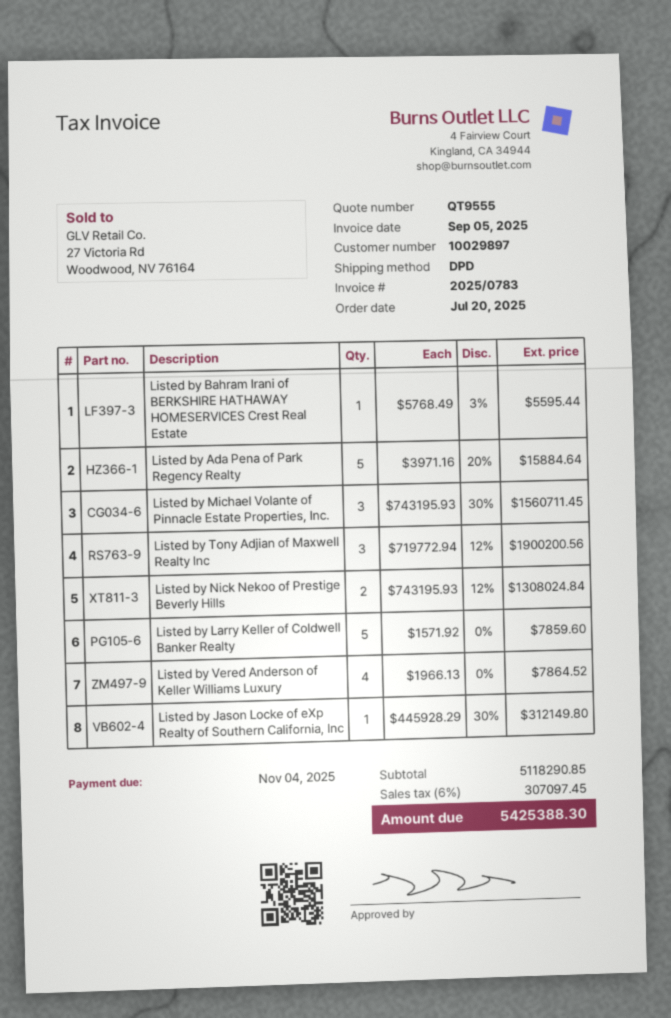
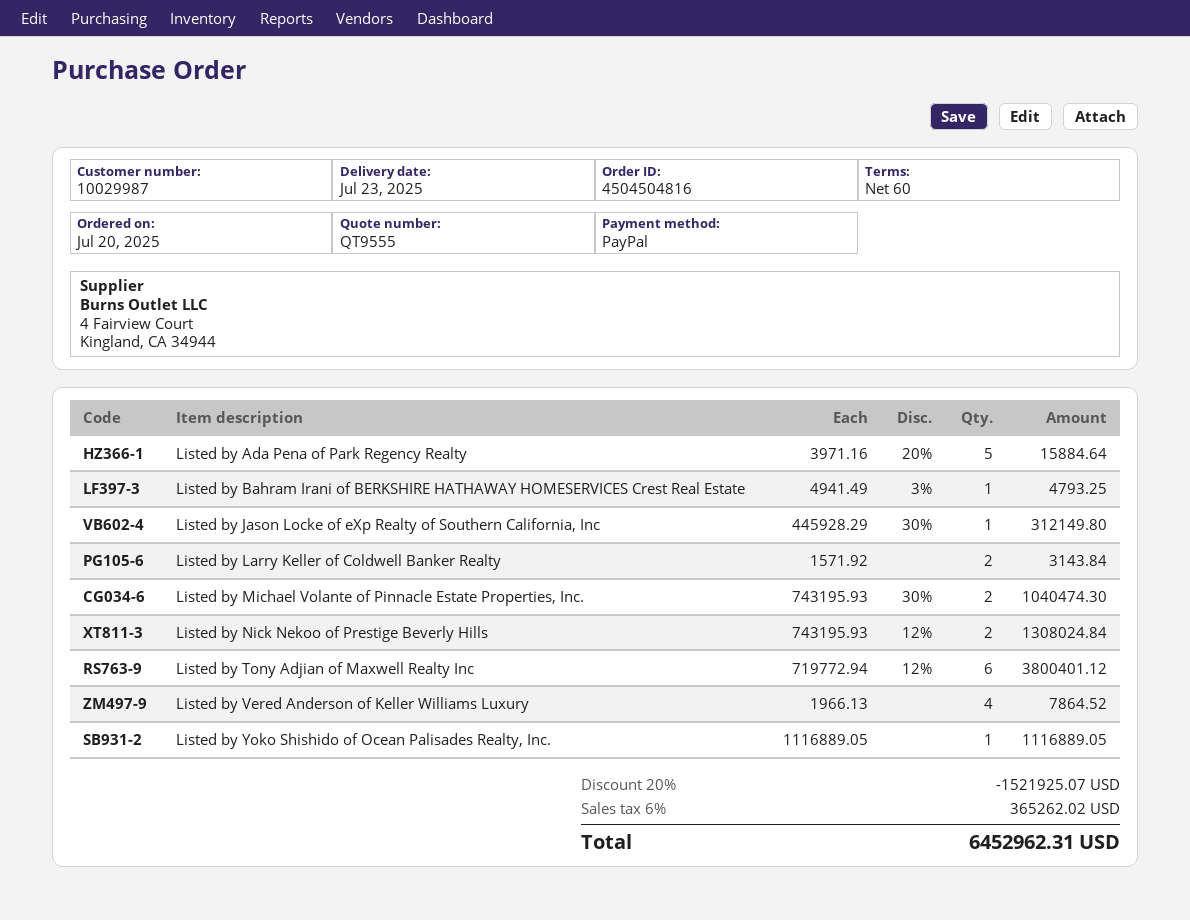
customer number: 10029897 -> 10029987
Listed by Bahram Irani of BERKSHIRE HATHAWAY HOMESERVICES Crest Real Estate: 1 x 5768.49 - 3% = 5595.44 -> 1 x 4941.49 - 3% = 4793.25
Listed by Michael Volante of Pinnacle Estate Properties, Inc.: 3 x 743195.93 - 30% = 1560711.45 -> 2 x 743195.93 - 30% = 1040474.30
Listed by Tony Adjian of Maxwell Realty Inc: 3 x 719772.94 - 12% = 1900200.56 -> 6 x 719772.94 - 12% = 3800401.12
Listed by Larry Keller of Coldwell Banker Realty: 5 x 1571.92 = 7859.60 -> 2 x 1571.92 = 3143.84
Listed by Yoko Shishido of Ocean Palisades Realty, Inc.: none -> 1 x 1116889.05 = 1116889.05
discount: none -> 20% = 1521925.07
tax: 6% = 307097.45 -> 6% = 365262.02
total: 5425388.30 -> 6452962.31

